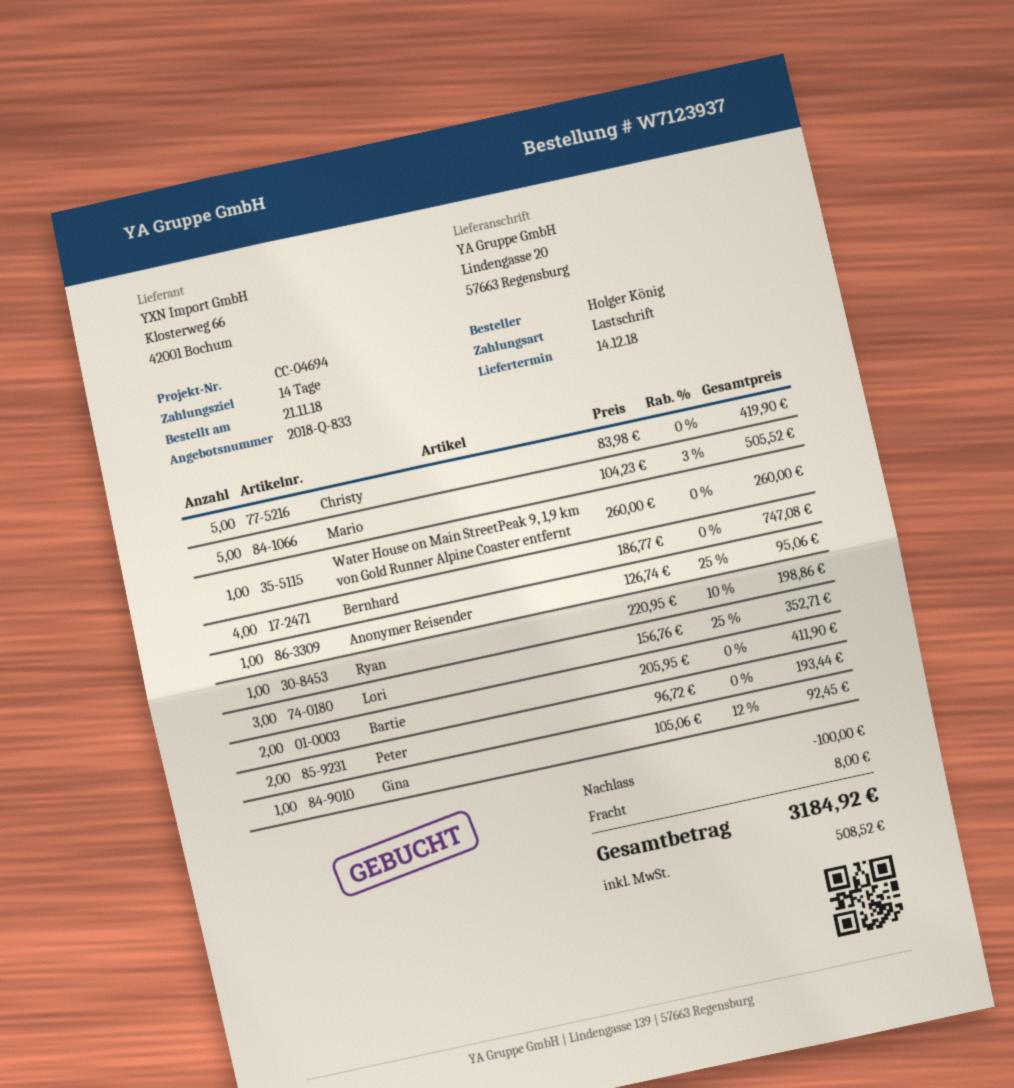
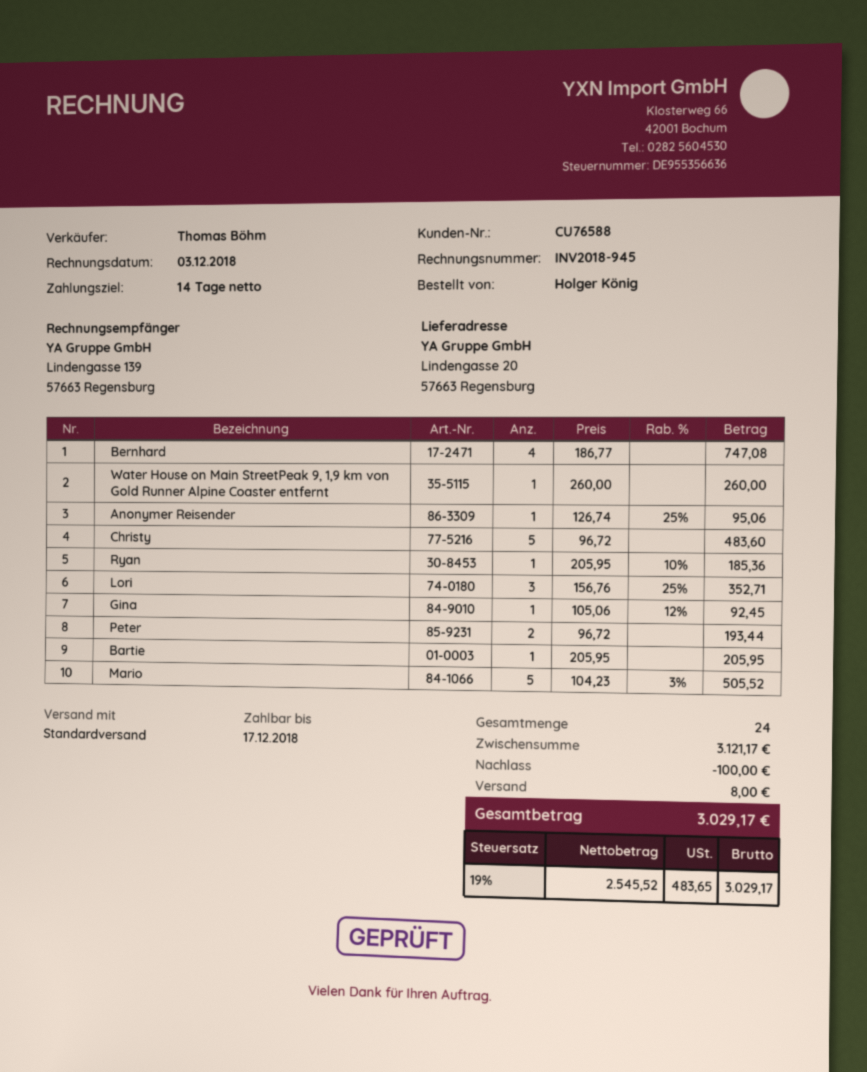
Christy: 5 x 83.98 = 419.90 -> 5 x 96.72 = 483.60
Ryan: 1 x 220.95 - 10% = 198.86 -> 1 x 205.95 - 10% = 185.36
Bartie: 2 x 205.95 = 411.90 -> 1 x 205.95 = 205.95
tax: 508.52 -> 483.65
total: 3184.92 -> 3029.17

